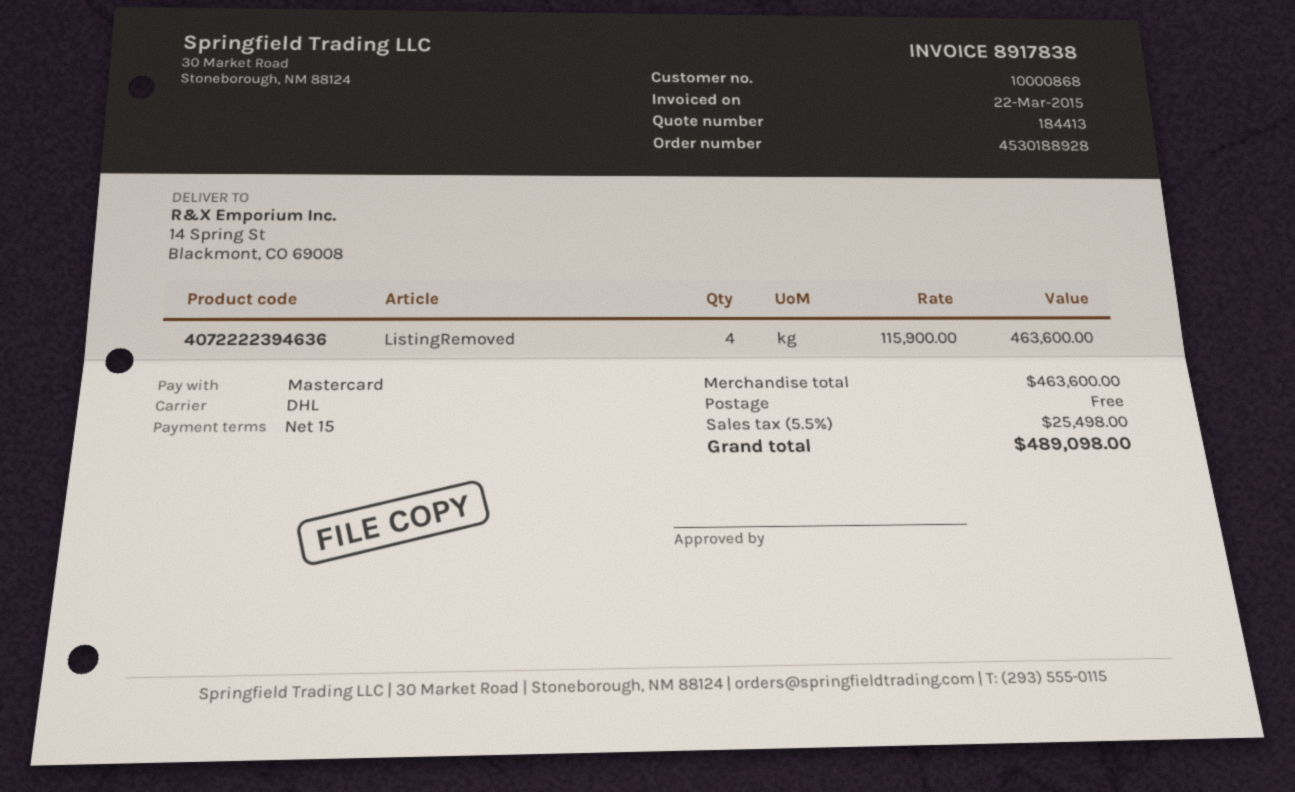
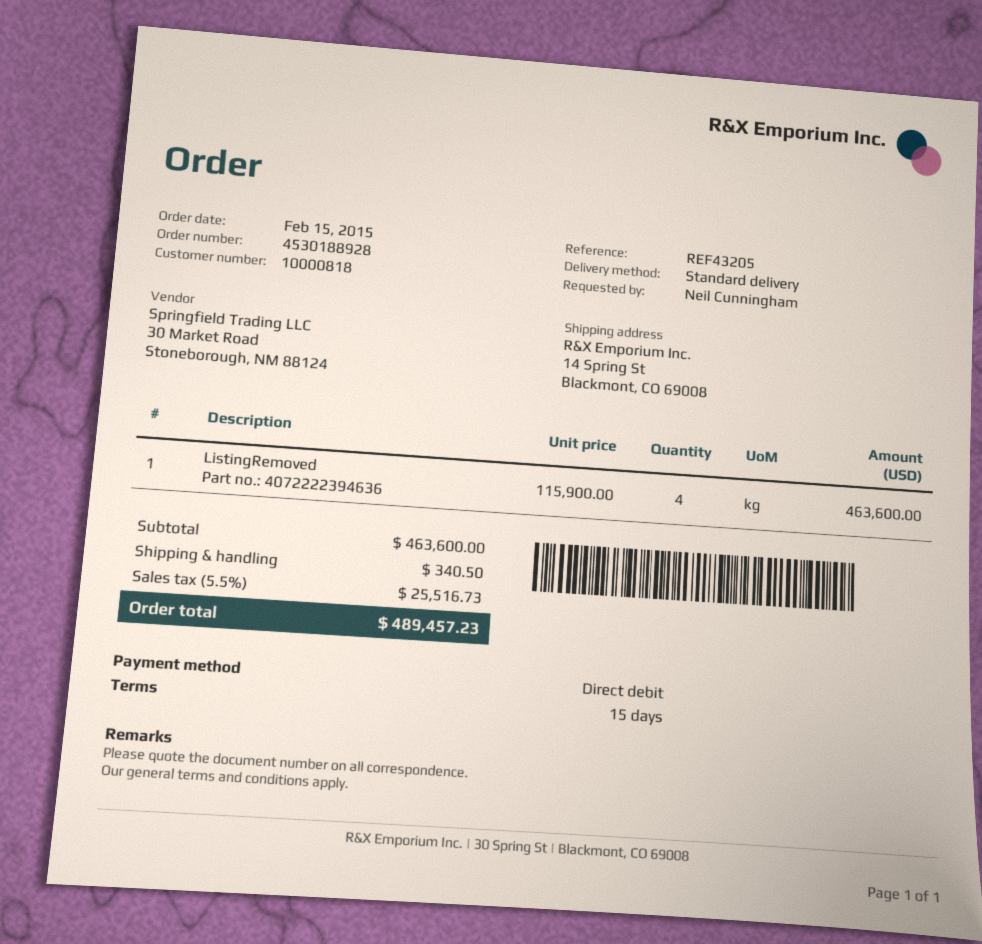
customer number: 10000868 -> 10000818
payment method: Mastercard -> direct debit
shipping method: DHL -> standard
shipping: 0.00 -> 340.50
tax: 5.5% = 25498.00 -> 5.5% = 25516.73
total: 489098.00 -> 489457.23

